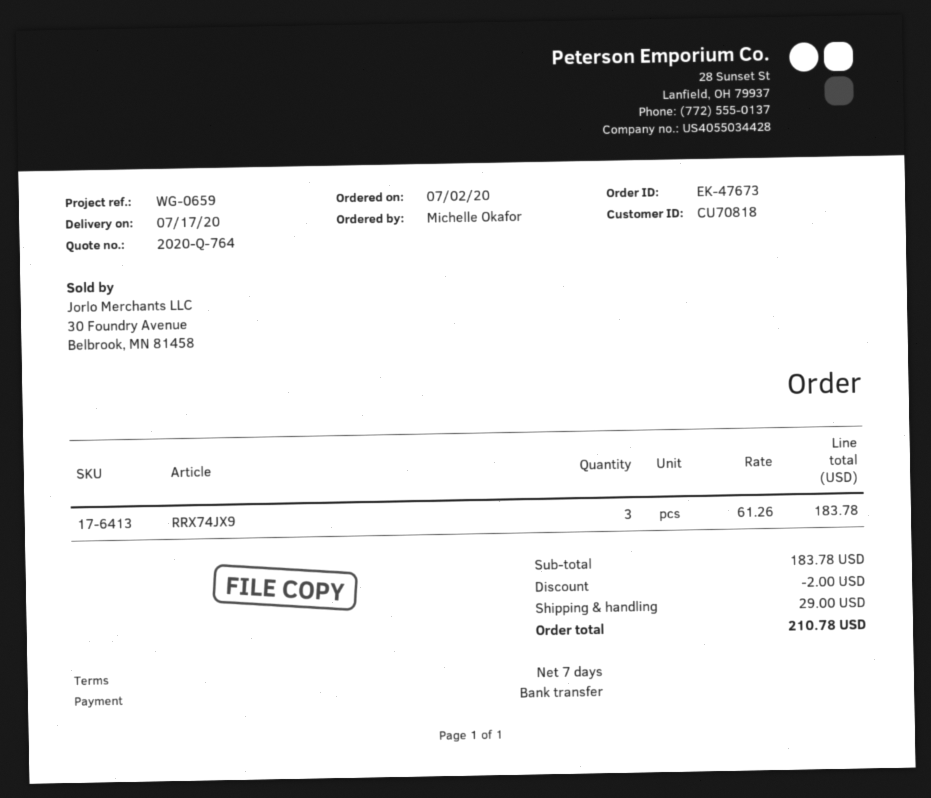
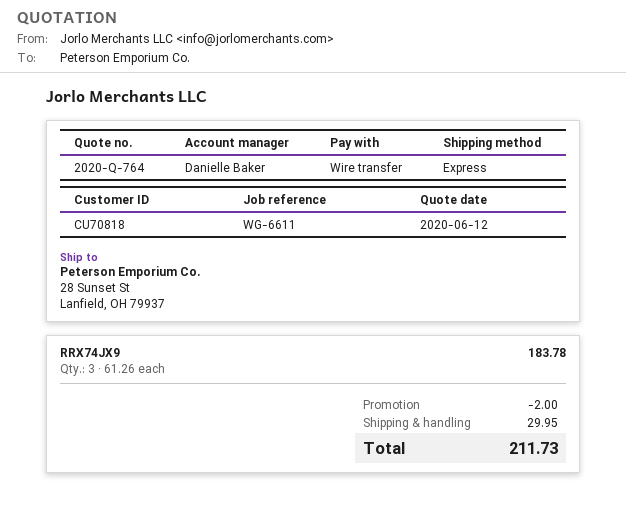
reference: WG-0659 -> WG-6611
shipping: 29.00 -> 29.95
total: 210.78 -> 211.73

